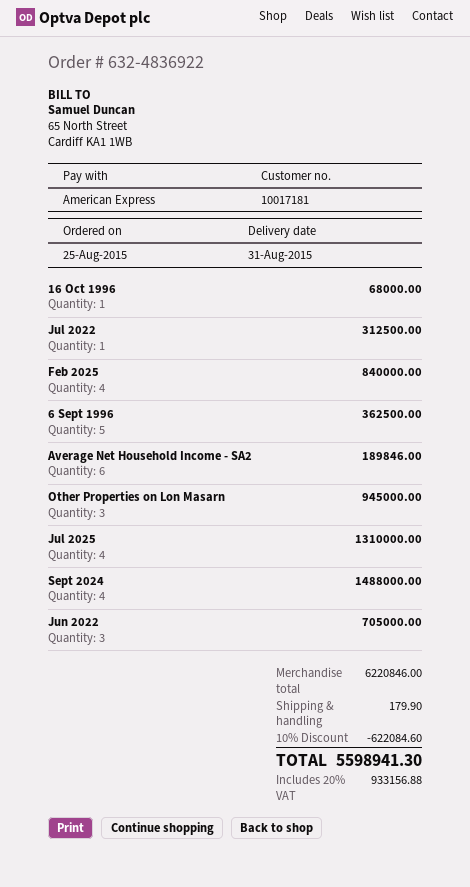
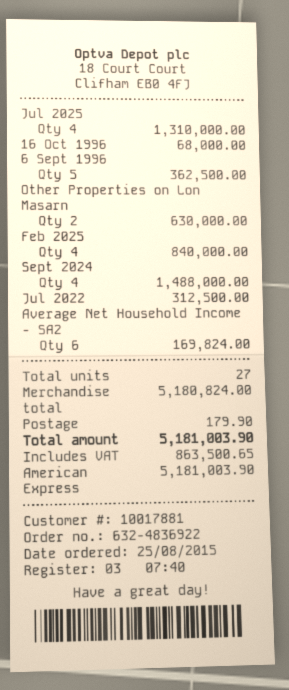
customer number: 10017181 -> 10017881
Average Net Household Income - SA2: 6 for 189846.00 -> 6 for 169824.00
Other Properties on Lon Masarn: 3 for 945000.00 -> 2 for 630000.00
Jun 2022: 3 for 705000.00 -> none
subtotal: 6220846.00 -> 5180824.00
discount: 10% = 622084.60 -> none
tax: 933156.88 -> 863500.65
total: 5598941.30 -> 5181003.90

